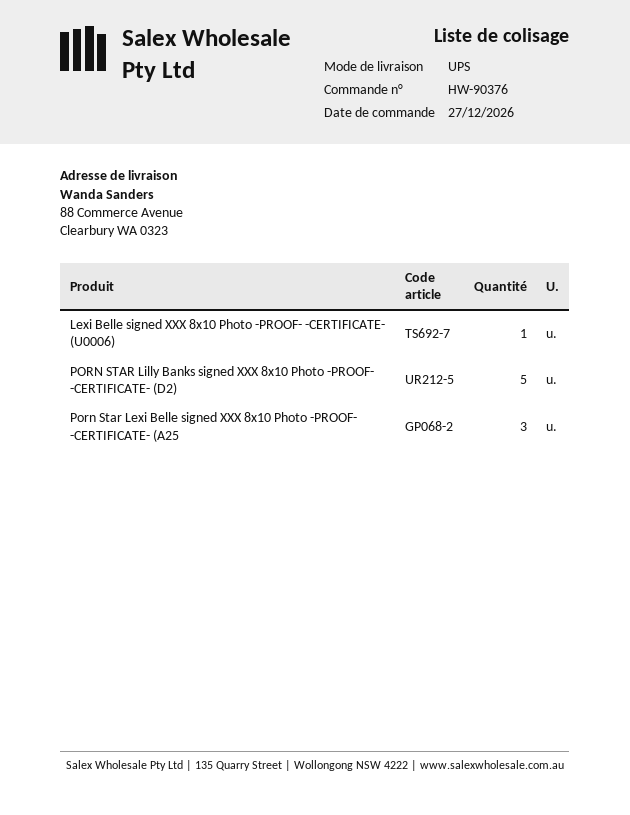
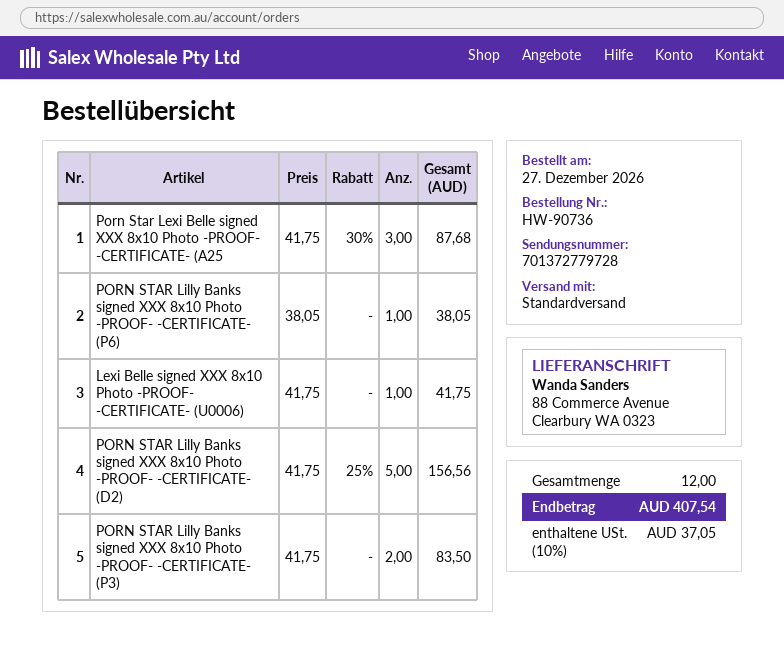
order number: HW-90376 -> HW-90736
shipping method: UPS -> standard
PORN STAR Lilly Banks signed XXX 8x10 Photo -PROOF- -CERTIFICATE- (P6): none -> 1
PORN STAR Lilly Banks signed XXX 8x10 Photo -PROOF- -CERTIFICATE- (P3): none -> 2

